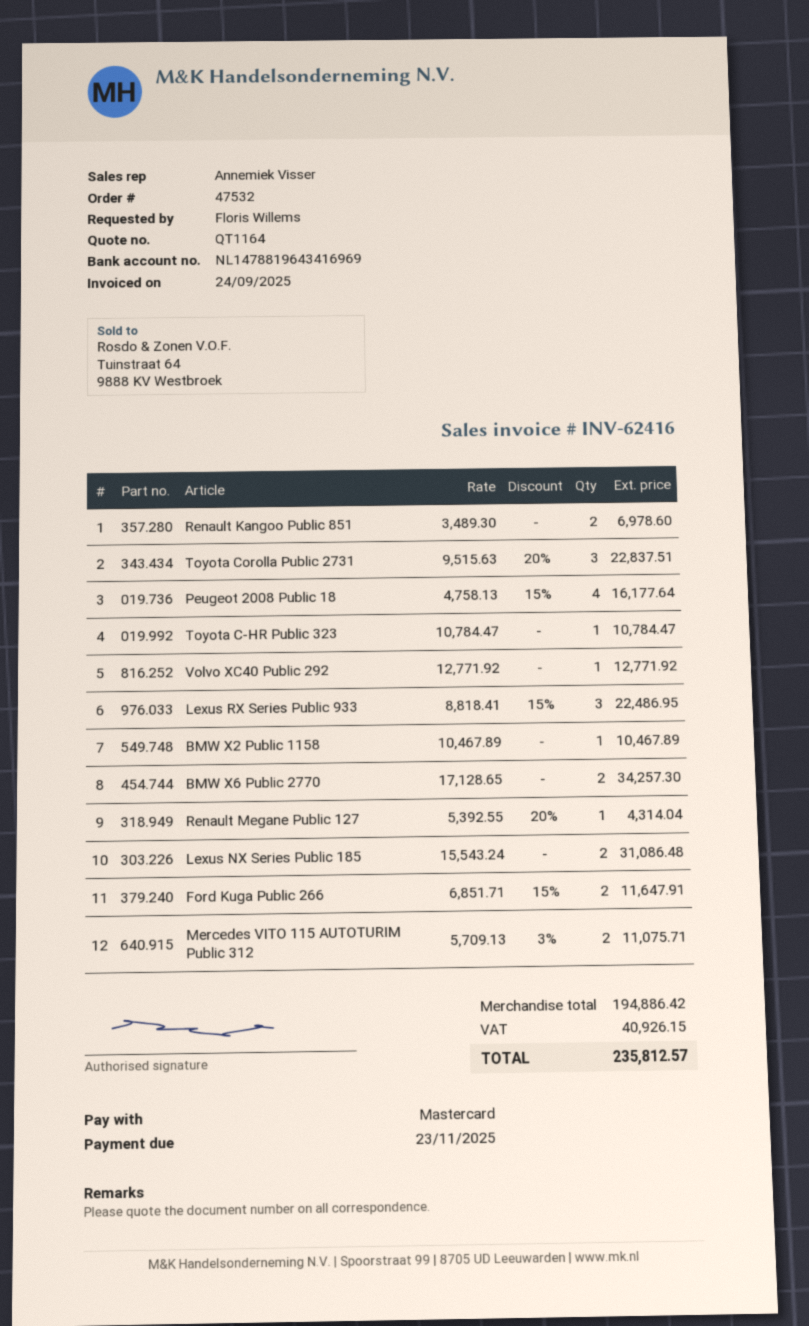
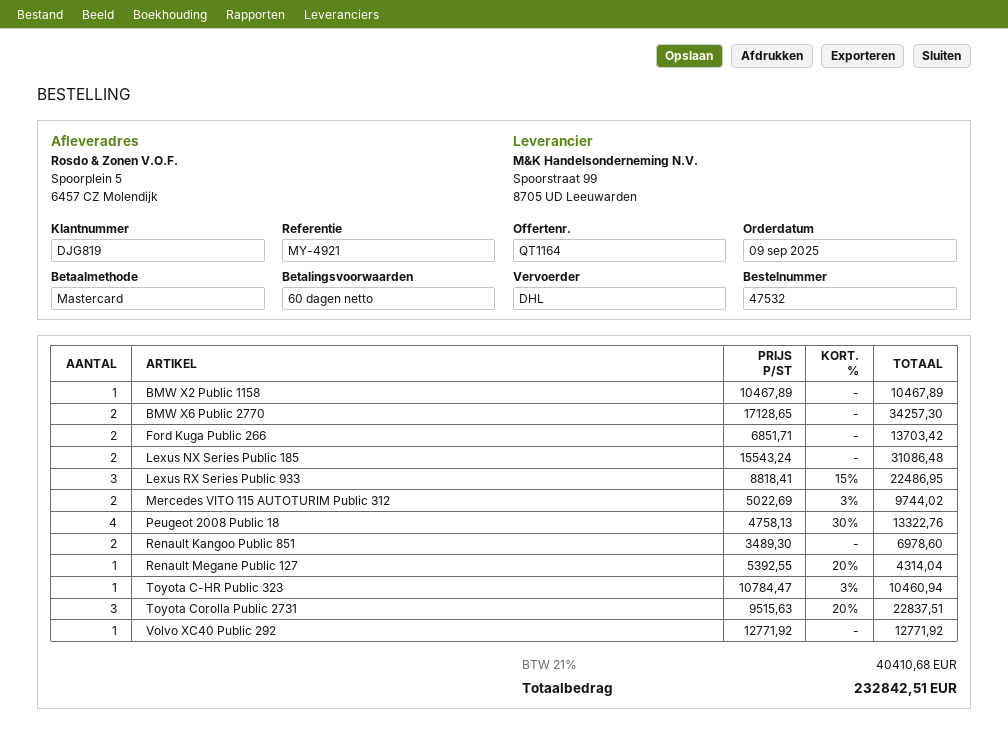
Peugeot 2008 Public 18: 4 x 4758.13 - 15% = 16177.64 -> 4 x 4758.13 - 30% = 13322.76
Toyota C-HR Public 323: 1 x 10784.47 = 10784.47 -> 1 x 10784.47 - 3% = 10460.94
Ford Kuga Public 266: 2 x 6851.71 - 15% = 11647.91 -> 2 x 6851.71 = 13703.42
Mercedes VITO 115 AUTOTURIM Public 312: 2 x 5709.13 - 3% = 11075.71 -> 2 x 5022.69 - 3% = 9744.02
tax: 40926.15 -> 40410.68
total: 235812.57 -> 232842.51

